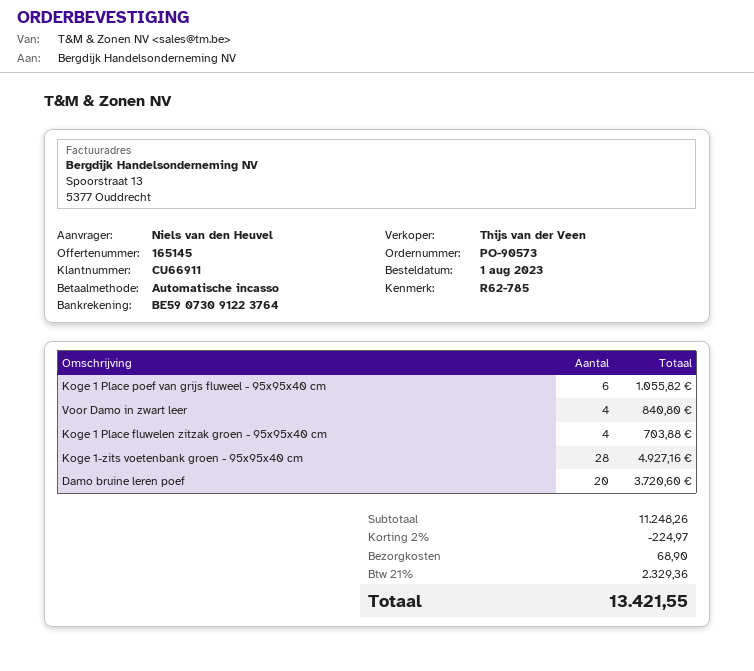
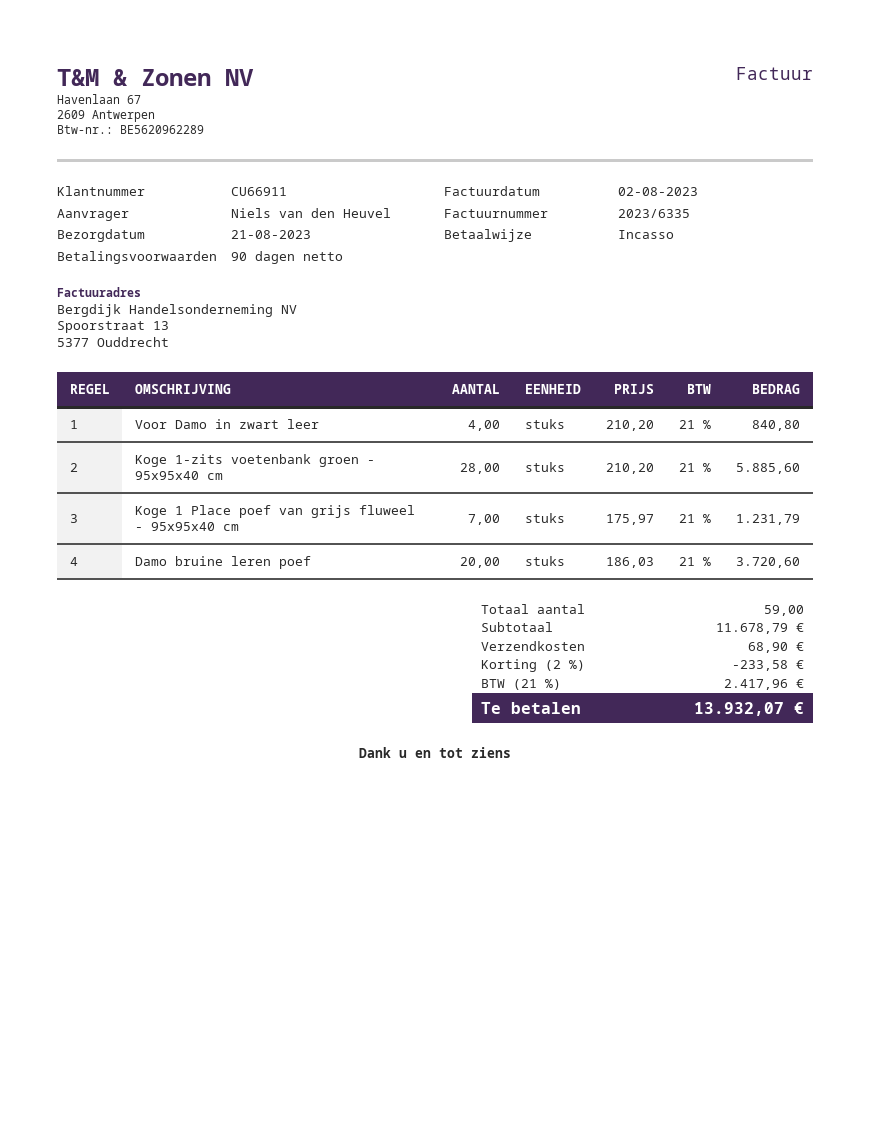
Koge 1 Place poef van grijs fluweel - 95x95x40 cm: 6 for 1055.82 -> 7 for 1231.79
Koge 1 Place fluwelen zitzak groen - 95x95x40 cm: 4 for 703.88 -> none
Koge 1-zits voetenbank groen - 95x95x40 cm: 28 for 4927.16 -> 28 for 5885.60
subtotal: 11248.26 -> 11678.79
discount: 2% = 224.97 -> 2% = 233.58
tax: 21% = 2329.36 -> 21% = 2417.96
total: 13421.55 -> 13932.07

